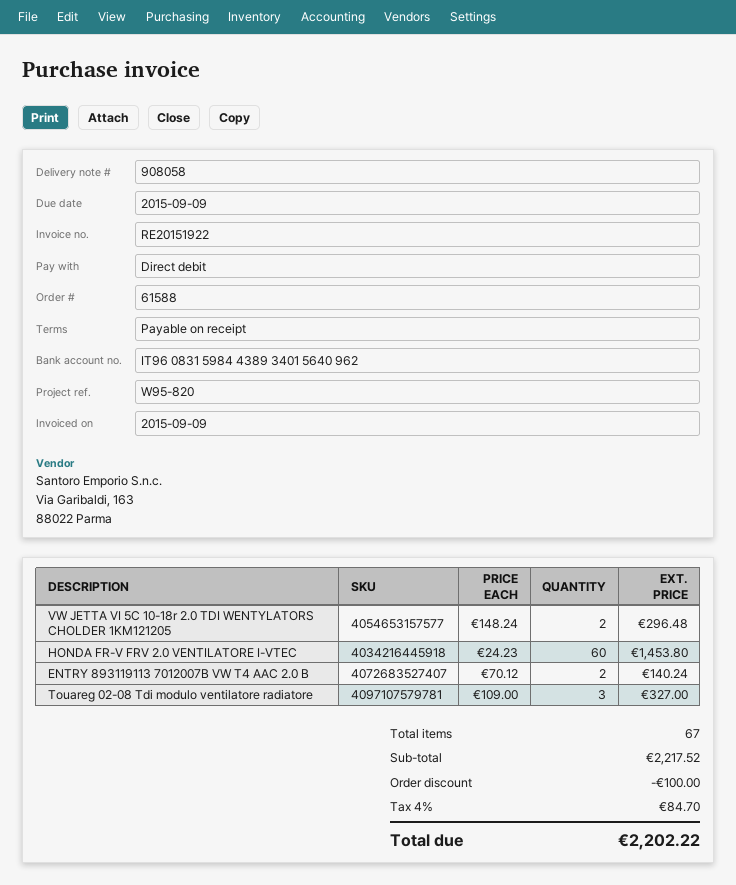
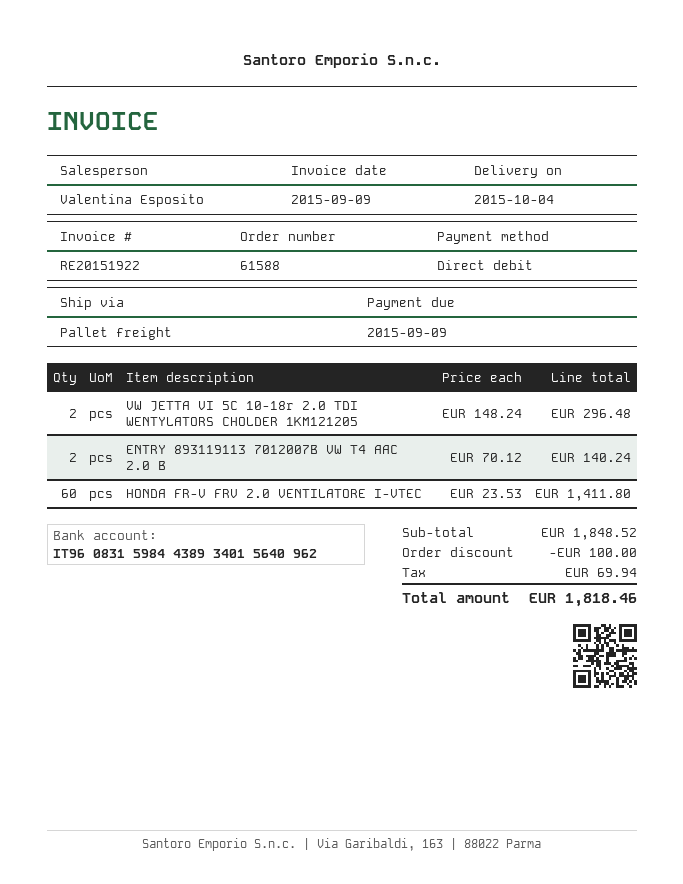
HONDA FR-V FRV 2.0 VENTILATORE I-VTEC: 60 x 24.23 = 1453.80 -> 60 x 23.53 = 1411.80
Touareg 02-08 Tdi modulo ventilatore radiatore: 3 x 109.00 = 327.00 -> none
subtotal: 2217.52 -> 1848.52
tax: 84.70 -> 69.94
total: 2202.22 -> 1818.46

